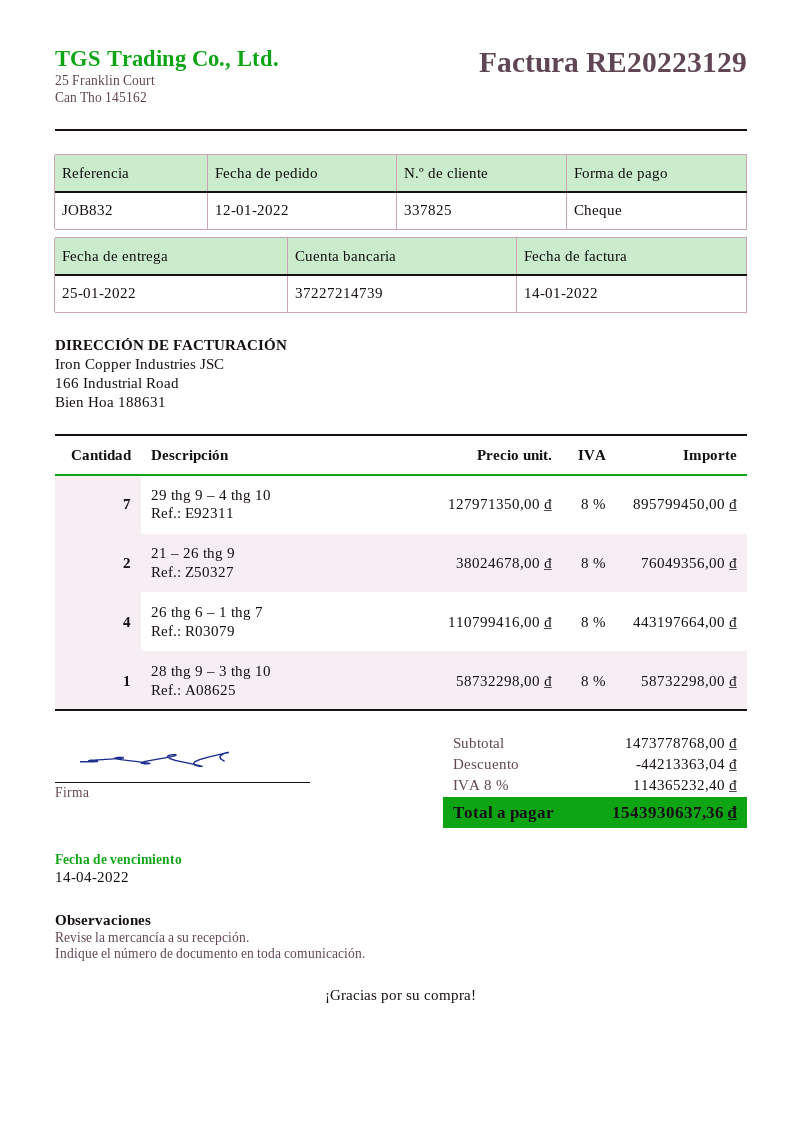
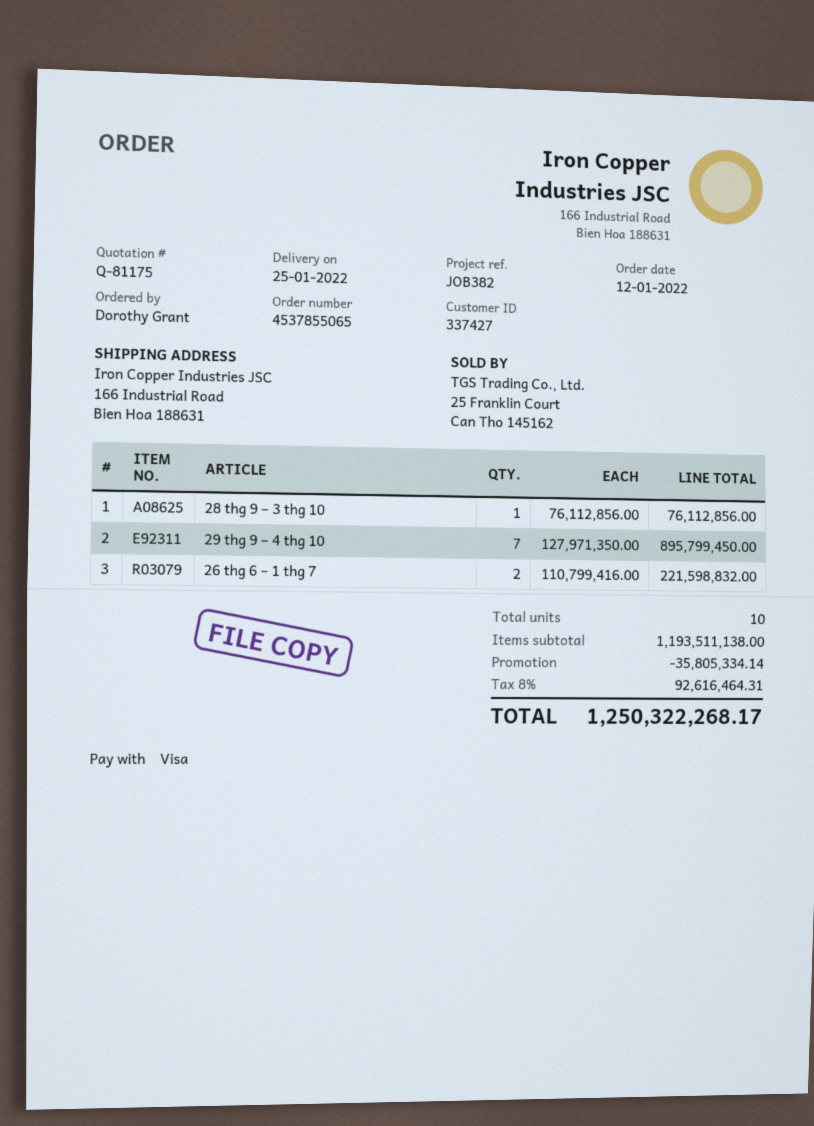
customer number: 337825 -> 337427
reference: JOB832 -> JOB382
payment method: cheque -> Visa
21 – 26 thg 9: 2 x 38024678.00 = 76049356.00 -> none
26 thg 6 – 1 thg 7: 4 x 110799416.00 = 443197664.00 -> 2 x 110799416.00 = 221598832.00
28 thg 9 – 3 thg 10: 1 x 58732298.00 = 58732298.00 -> 1 x 76112856.00 = 76112856.00
subtotal: 1473778768.00 -> 1193511138.00
discount: 44213363.04 -> 35805334.14
tax: 8% = 114365232.40 -> 8% = 92616464.31
total: 1543930637.36 -> 1250322268.17

